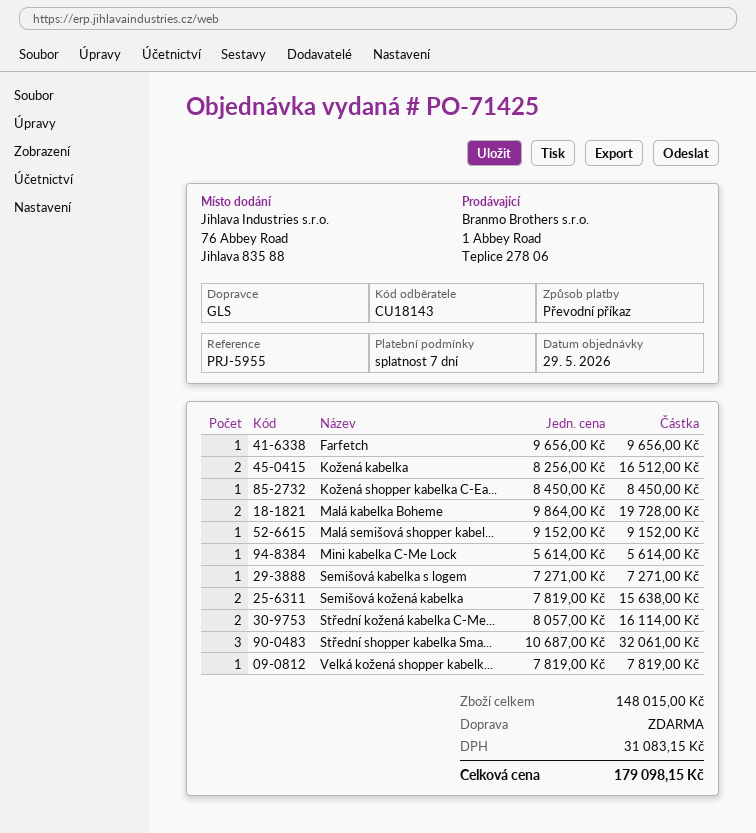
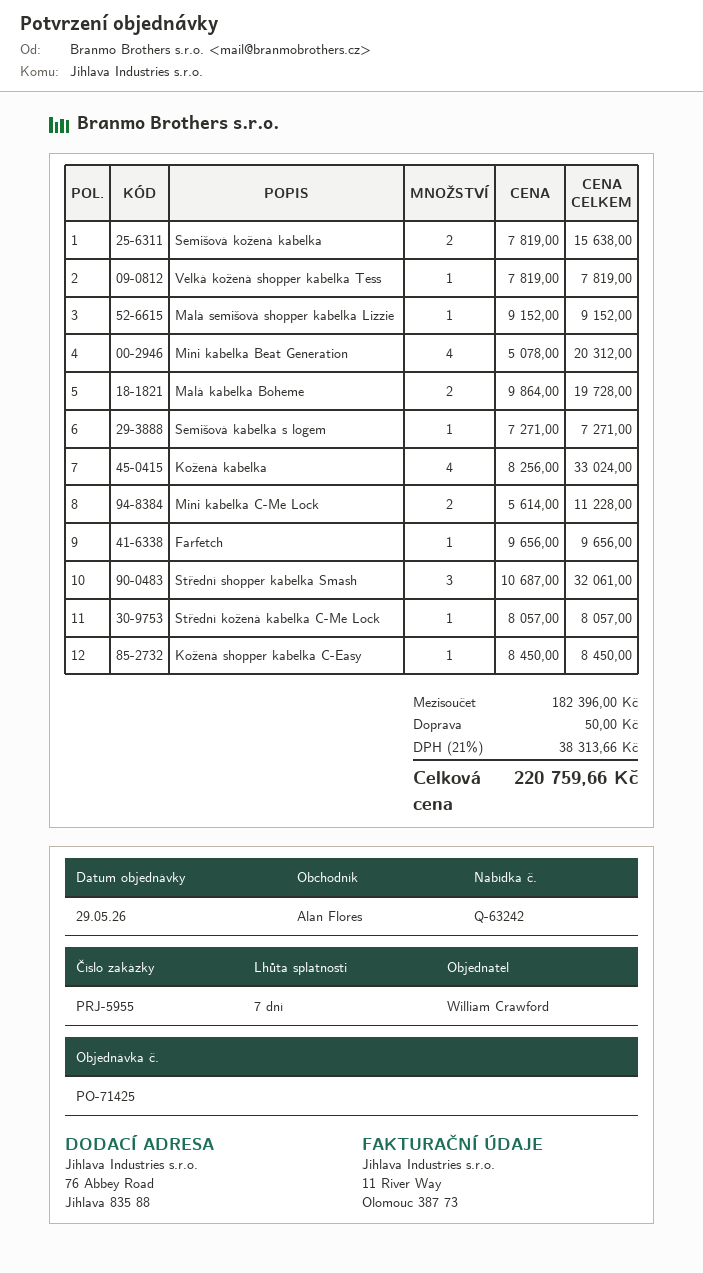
Kožená kabelka: 2 x 8256.00 = 16512.00 -> 4 x 8256.00 = 33024.00
Mini kabelka C-Me Lock: 1 x 5614.00 = 5614.00 -> 2 x 5614.00 = 11228.00
Střední kožená kabelka C-Me...: 2 x 8057.00 = 16114.00 -> 1 x 8057.00 = 8057.00
Mini kabelka Beat Generation: none -> 4 x 5078.00 = 20312.00
subtotal: 148015.00 -> 182396.00
shipping: 0.00 -> 50.00
tax: 31083.15 -> 38313.66
total: 179098.15 -> 220759.66

